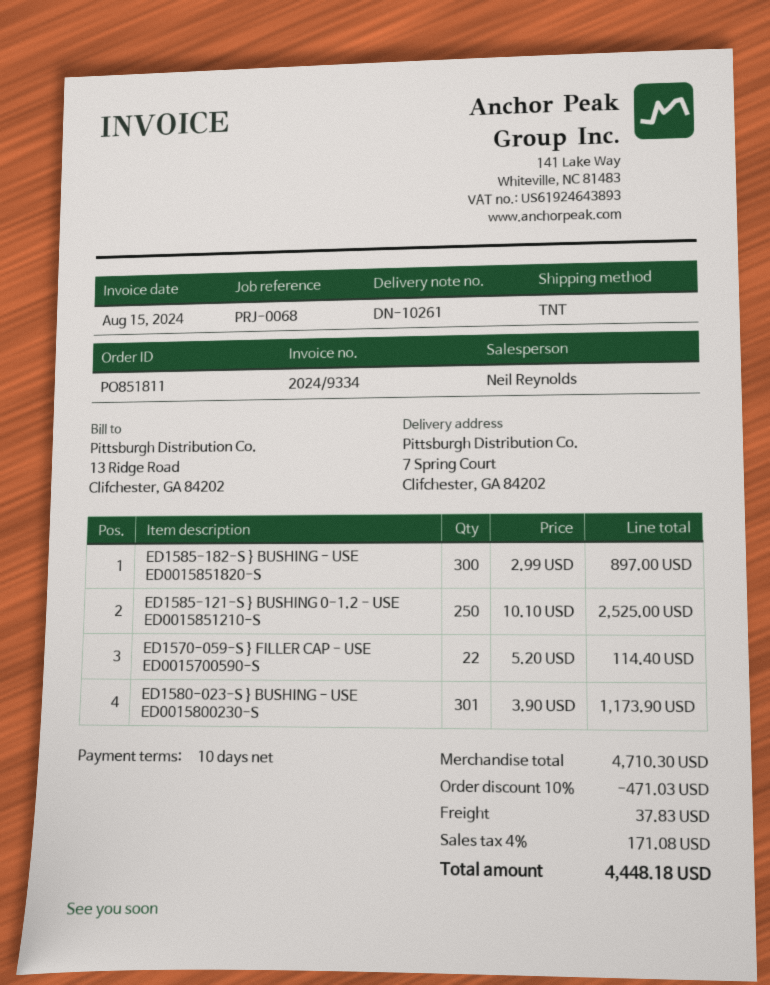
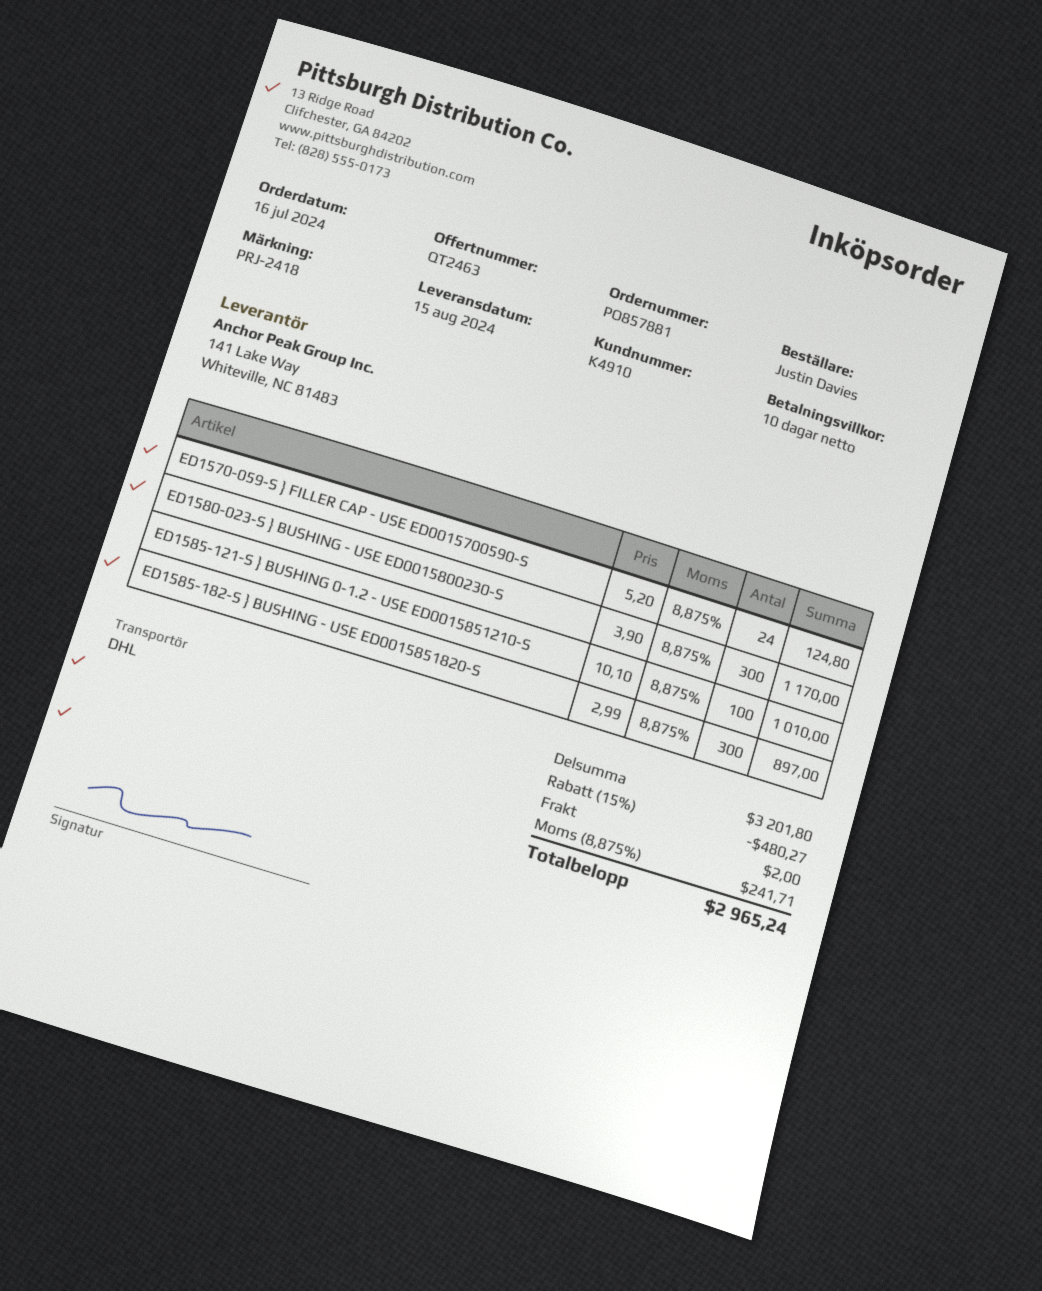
order number: PO851811 -> PO857881
reference: PRJ-0068 -> PRJ-2418
shipping method: TNT -> DHL
ED1585-121-S } BUSHING 0-1.2 - USE ED0015851210-S: 250 x 10.10 = 2525.00 -> 100 x 10.10 = 1010.00
ED1570-059-S } FILLER CAP - USE ED0015700590-S: 22 x 5.20 = 114.40 -> 24 x 5.20 = 124.80
ED1580-023-S } BUSHING - USE ED0015800230-S: 301 x 3.90 = 1173.90 -> 300 x 3.90 = 1170.00
subtotal: 4710.30 -> 3201.80
discount: 10% = 471.03 -> 15% = 480.27
shipping: 37.83 -> 2.00
tax: 4% = 171.08 -> 8.875% = 241.71
total: 4448.18 -> 2965.24

